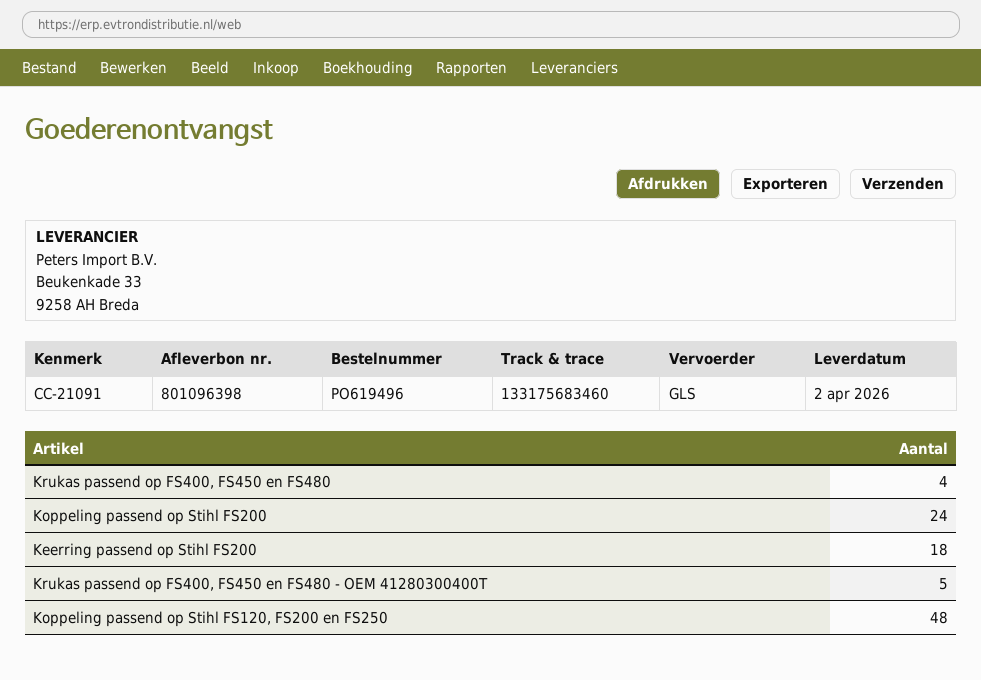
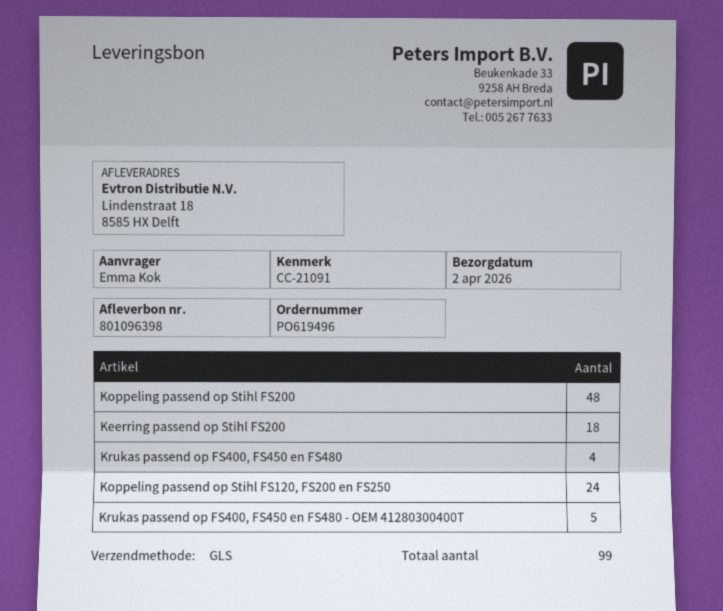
Koppeling passend op Stihl FS200: 24 -> 48
Koppeling passend op Stihl FS120, FS200 en FS250: 48 -> 24

